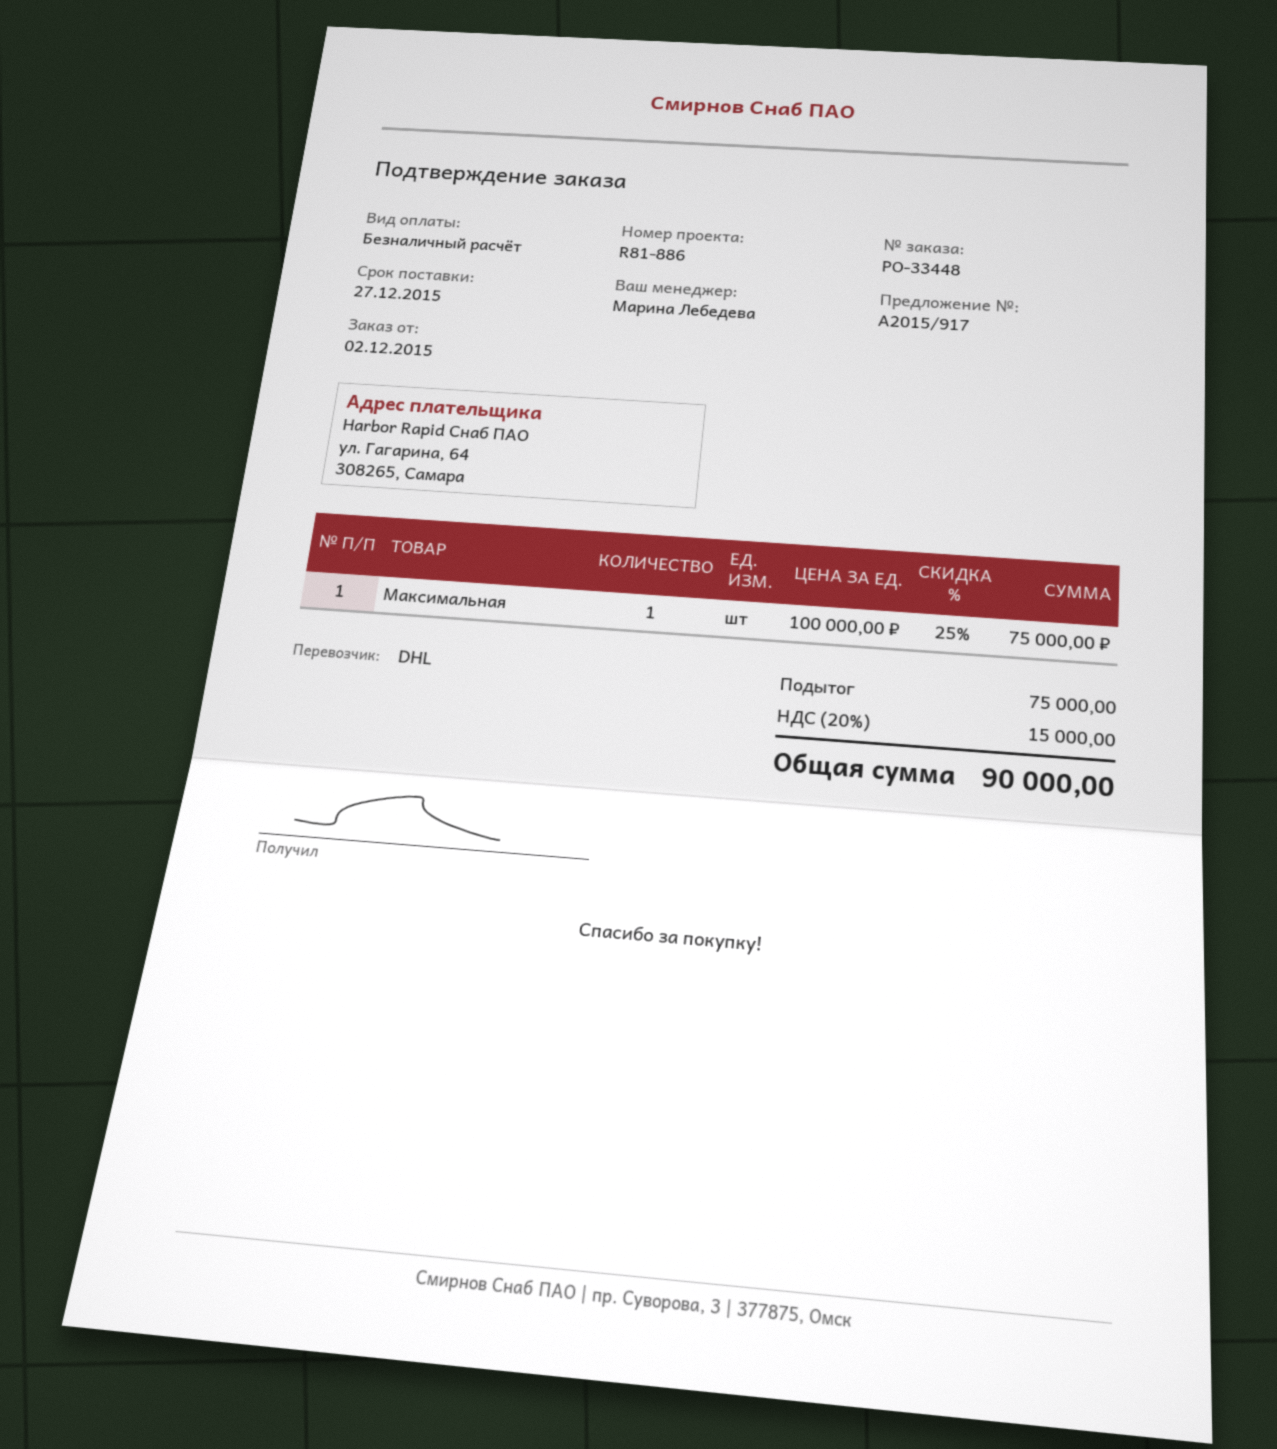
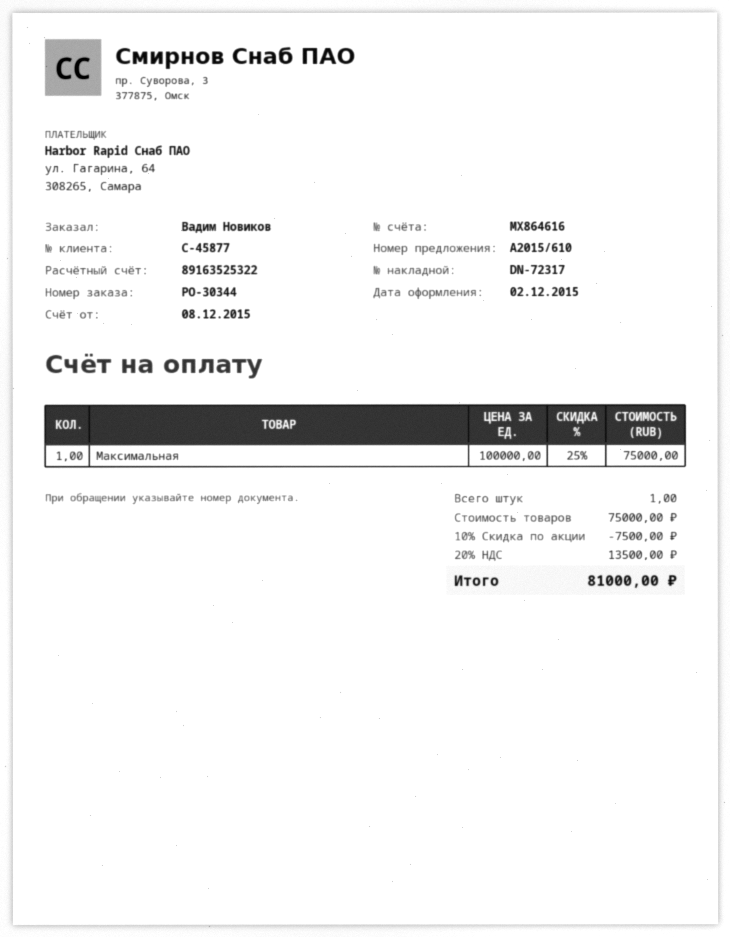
quote number: A2015/917 -> A2015/610
order number: PO-33448 -> PO-30344
discount: none -> 10% = 7500.00
tax: 20% = 15000.00 -> 20% = 13500.00
total: 90000.00 -> 81000.00

